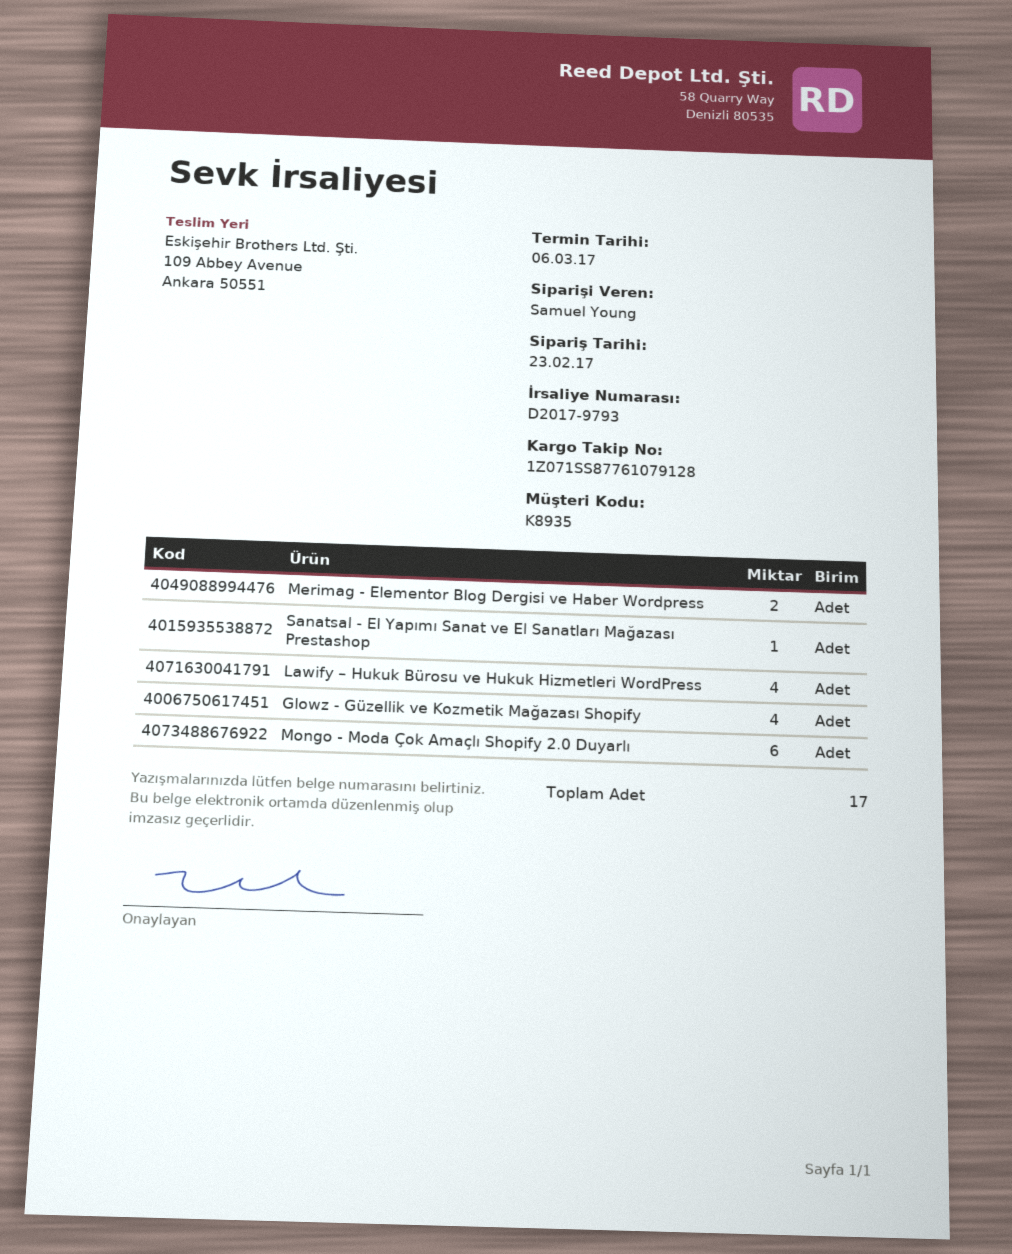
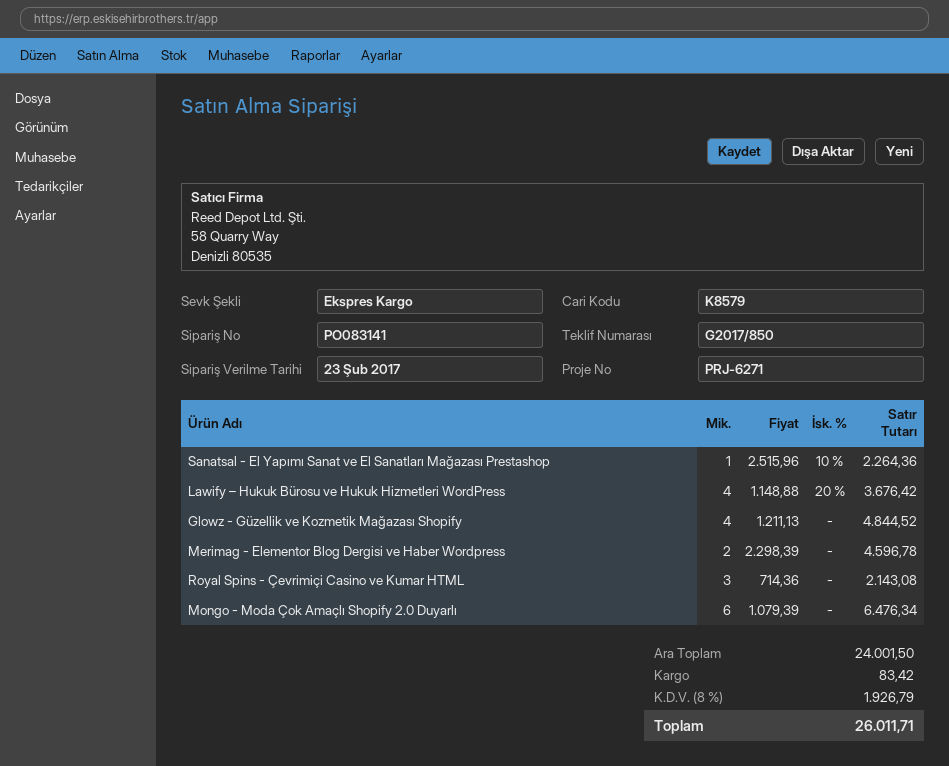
customer number: K8935 -> K8579
Royal Spins - Çevrimiçi Casino ve Kumar HTML: none -> 3

